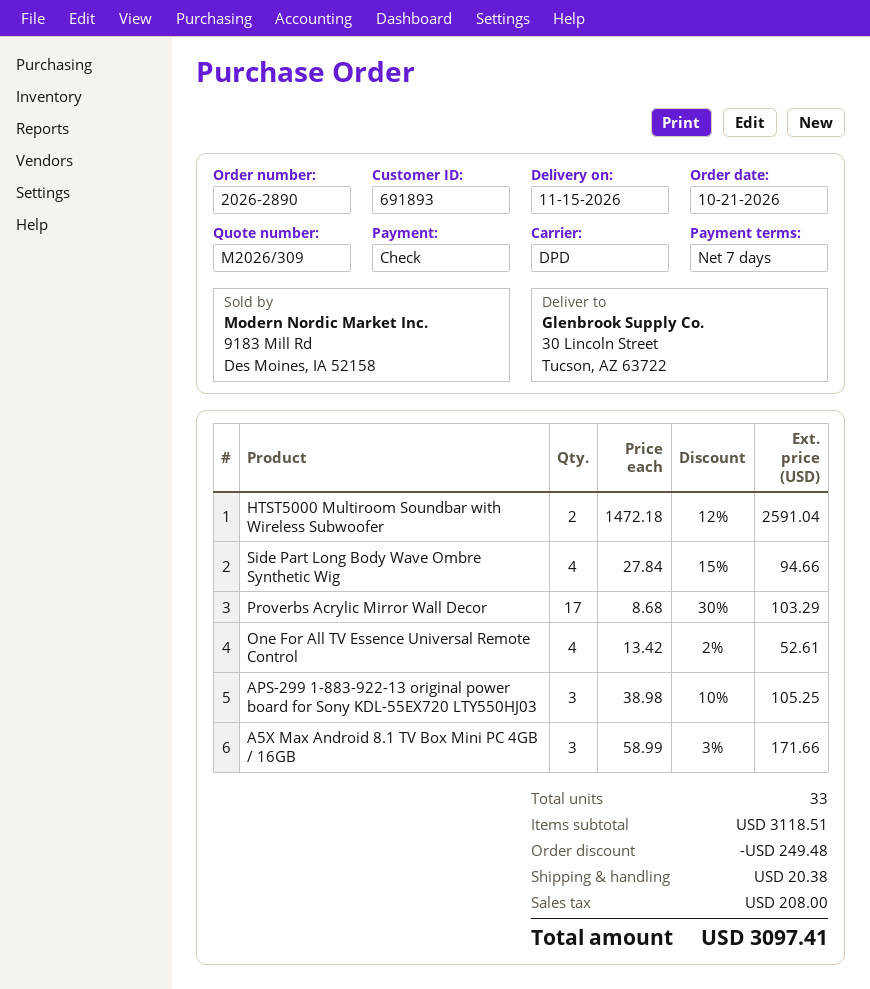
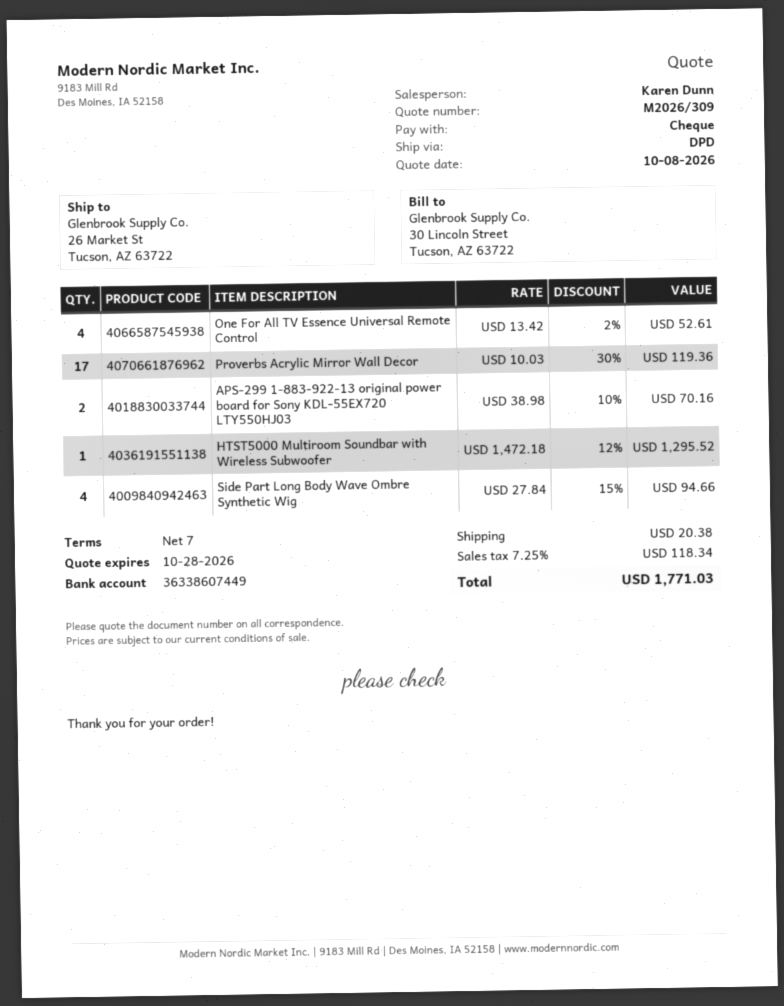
ship to: 30 Lincoln Street, Tucson, AZ 63722 -> 26 Market St, Tucson, AZ 63722
HTST5000 Multiroom Soundbar with Wireless Subwoofer: 2 x 1472.18 - 12% = 2591.04 -> 1 x 1472.18 - 12% = 1295.52
Proverbs Acrylic Mirror Wall Decor: 17 x 8.68 - 30% = 103.29 -> 17 x 10.03 - 30% = 119.36
APS-299 1-883-922-13 original power board for Sony KDL-55EX720 LTY550HJ03: 3 x 38.98 - 10% = 105.25 -> 2 x 38.98 - 10% = 70.16
A5X Max Android 8.1 TV Box Mini PC 4GB / 16GB: 3 x 58.99 - 3% = 171.66 -> none
discount: 249.48 -> none
tax: 208.00 -> 118.34
total: 3097.41 -> 1771.03

